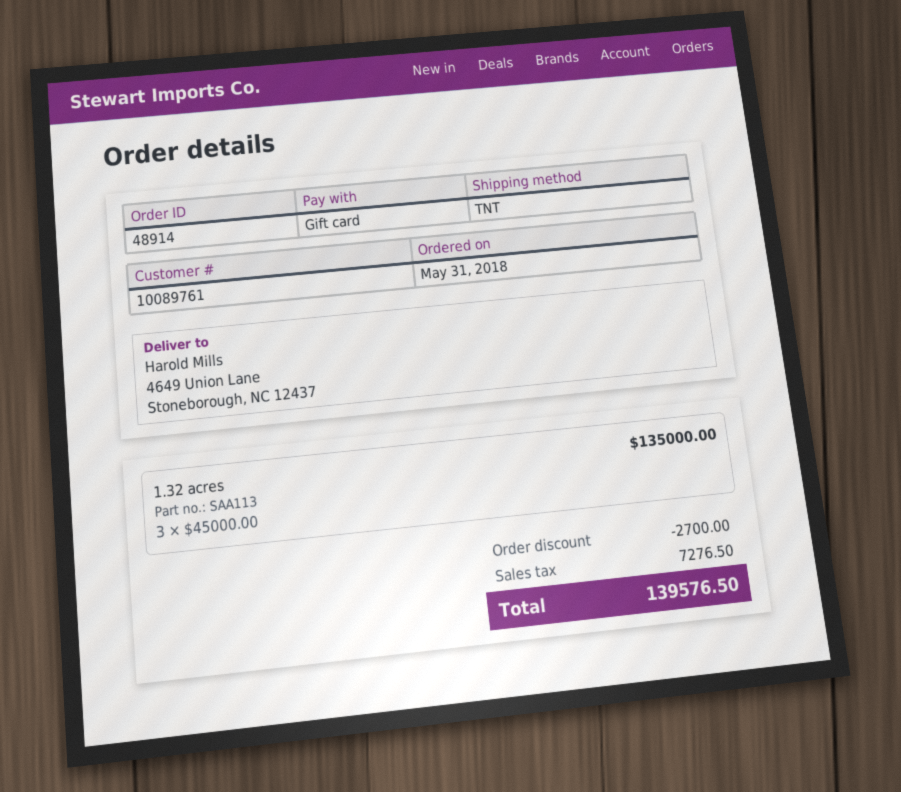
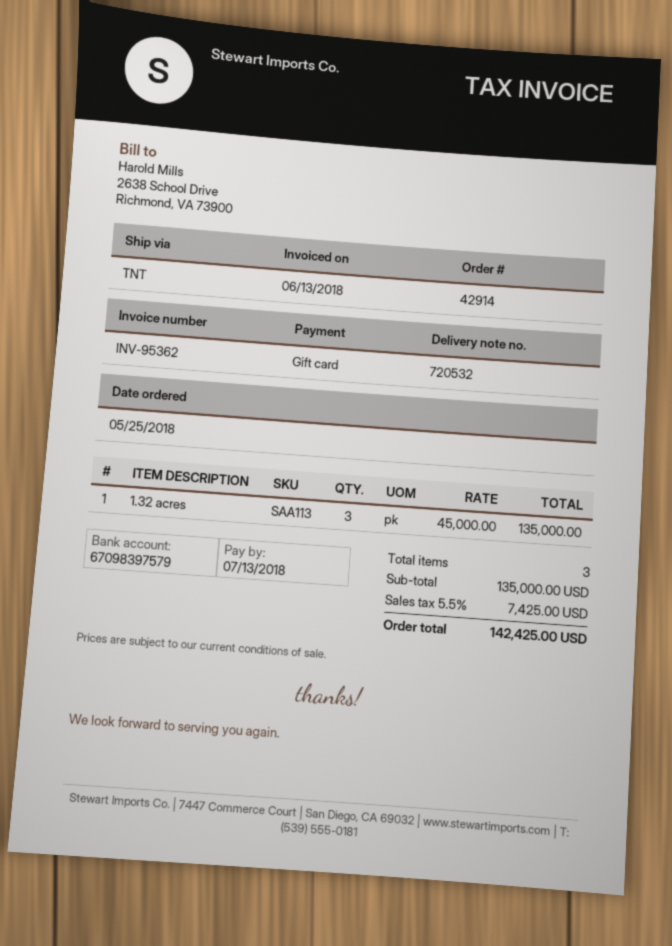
order number: 48914 -> 42914
order date: 2018-05-31 -> 2018-05-25
discount: 2700.00 -> none
tax: 7276.50 -> 7425.00
total: 139576.50 -> 142425.00

